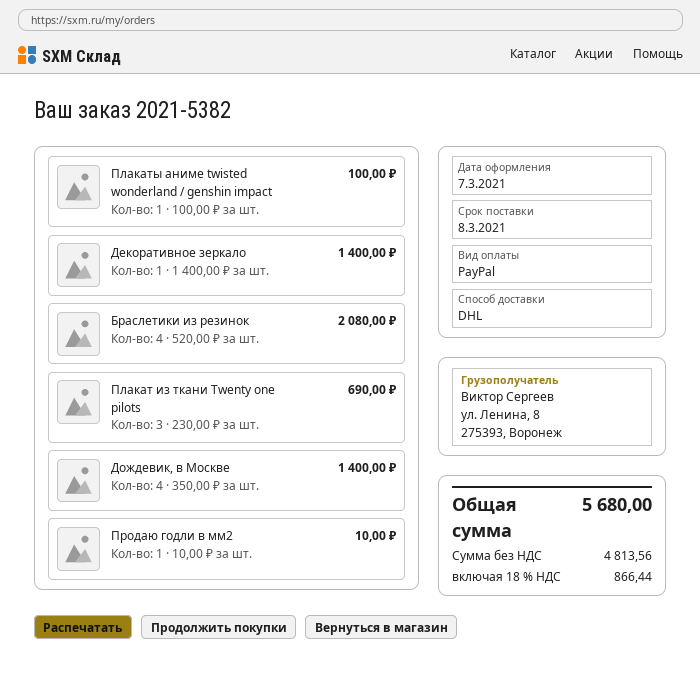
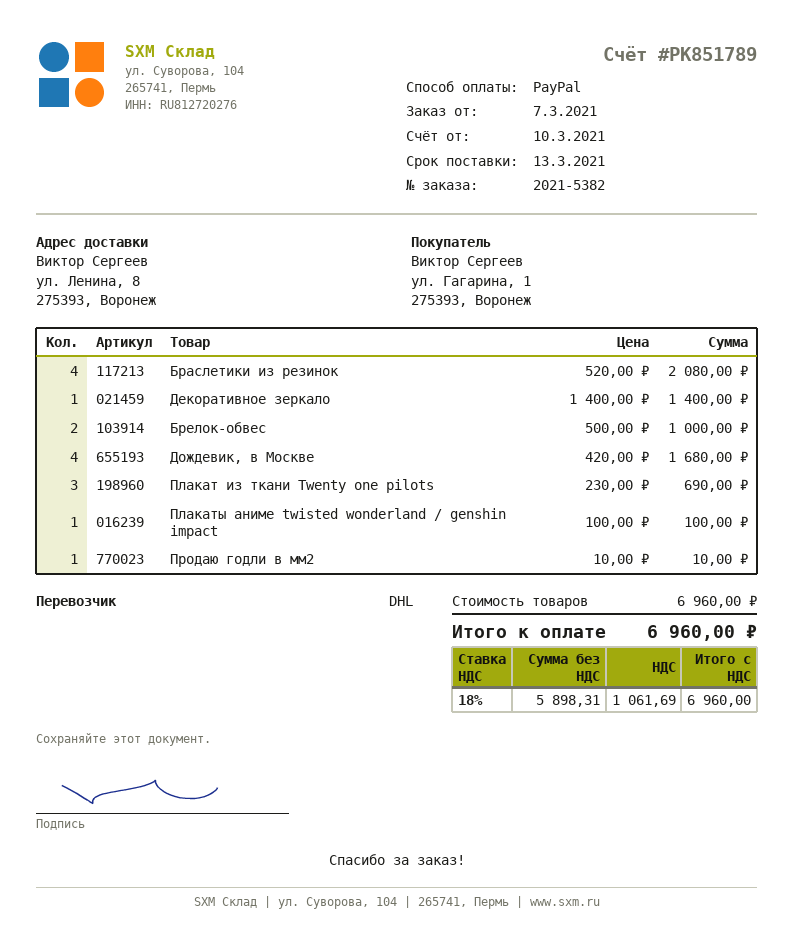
delivery date: 2021-03-08 -> 2021-03-13
Дождевик, в Москве: 4 x 350.00 = 1400.00 -> 4 x 420.00 = 1680.00
Брелок-обвес: none -> 2 x 500.00 = 1000.00
net: 4813.56 -> 5898.31
tax: 18% = 866.44 -> 18% = 1061.69
total: 5680.00 -> 6960.00

